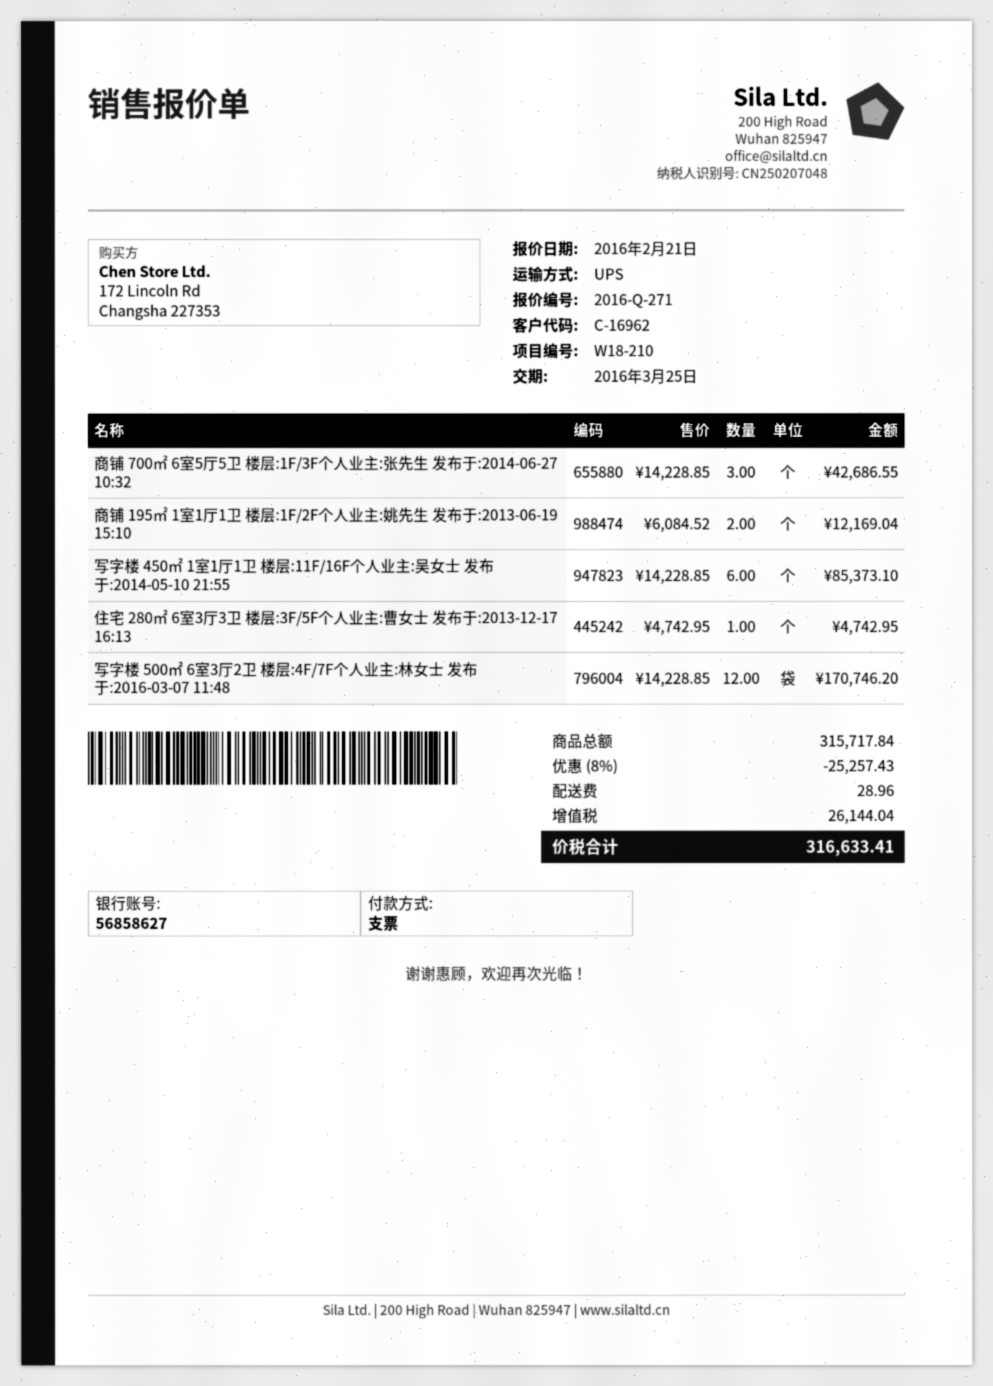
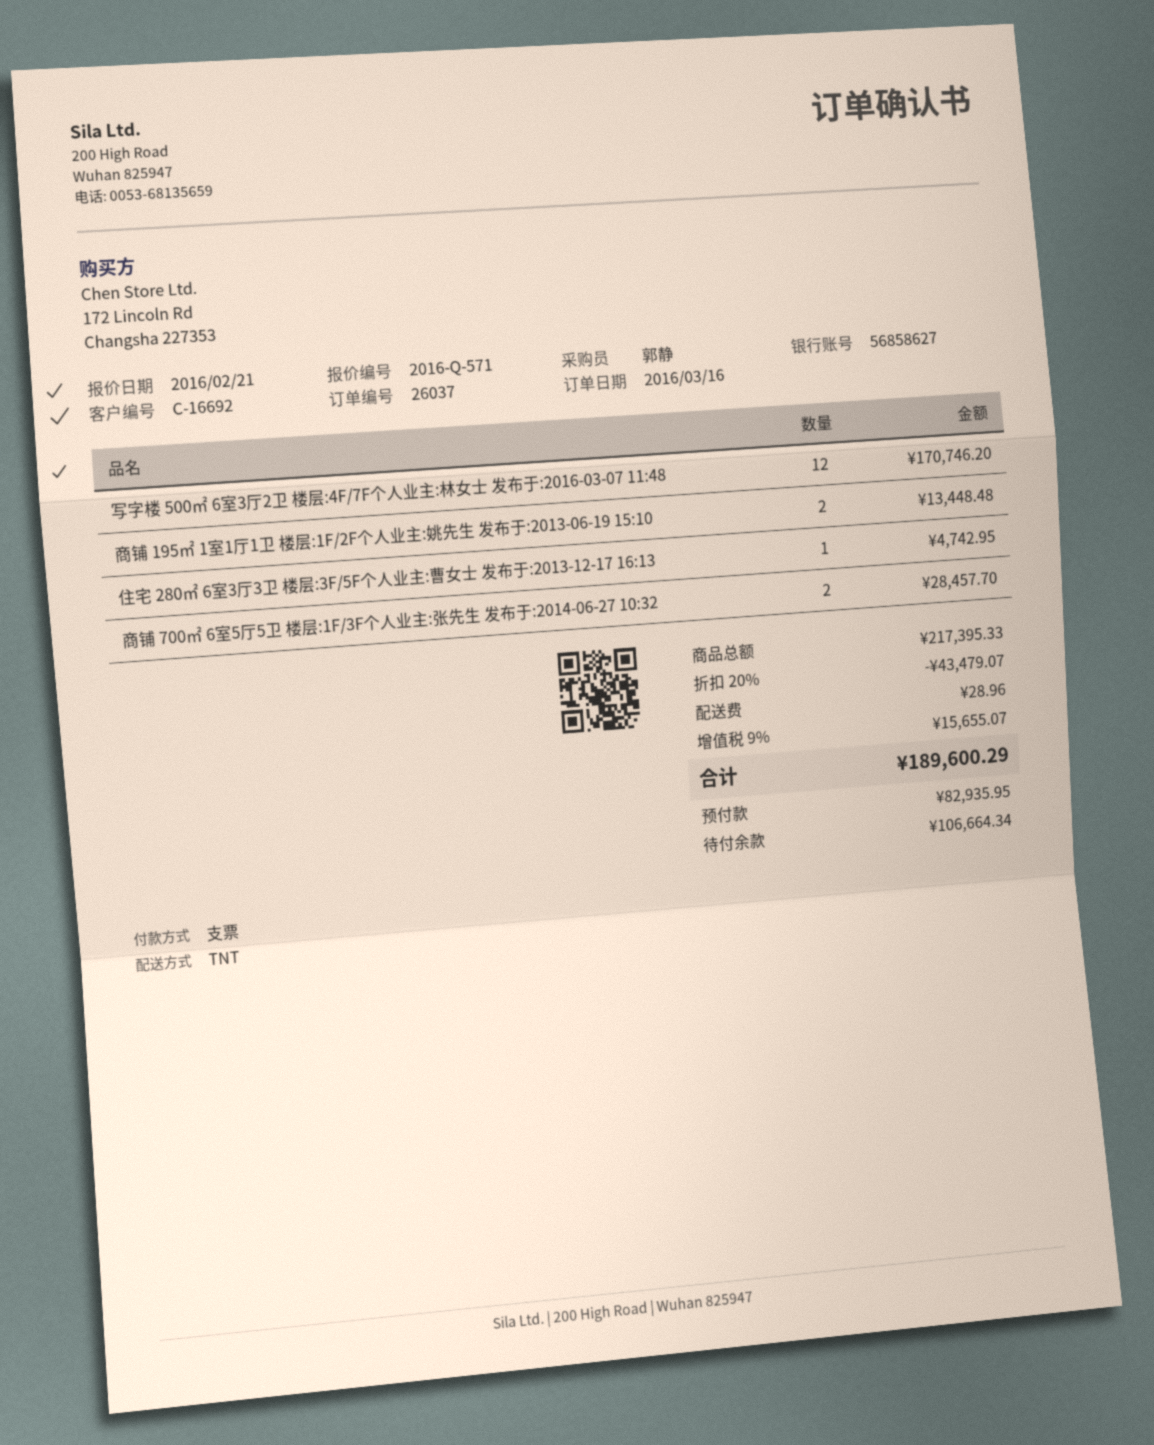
quote number: 2016-Q-271 -> 2016-Q-571
customer number: C-16962 -> C-16692
shipping method: UPS -> TNT
商铺 700㎡ 6室5厅5卫 楼层:1F/3F个人业主:张先生 发布于:2014-06-27 10:32: 3 for 42686.55 -> 2 for 28457.70
商铺 195㎡ 1室1厅1卫 楼层:1F/2F个人业主:姚先生 发布于:2013-06-19 15:10: 2 for 12169.04 -> 2 for 13448.48
写字楼 450㎡ 1室1厅1卫 楼层:11F/16F个人业主:吴女士 发布于:2014-05-10 21:55: 6 for 85373.10 -> none
subtotal: 315717.84 -> 217395.33
discount: 8% = 25257.43 -> 20% = 43479.07
tax: 26144.04 -> 15655.07
total: 316633.41 -> 189600.29

